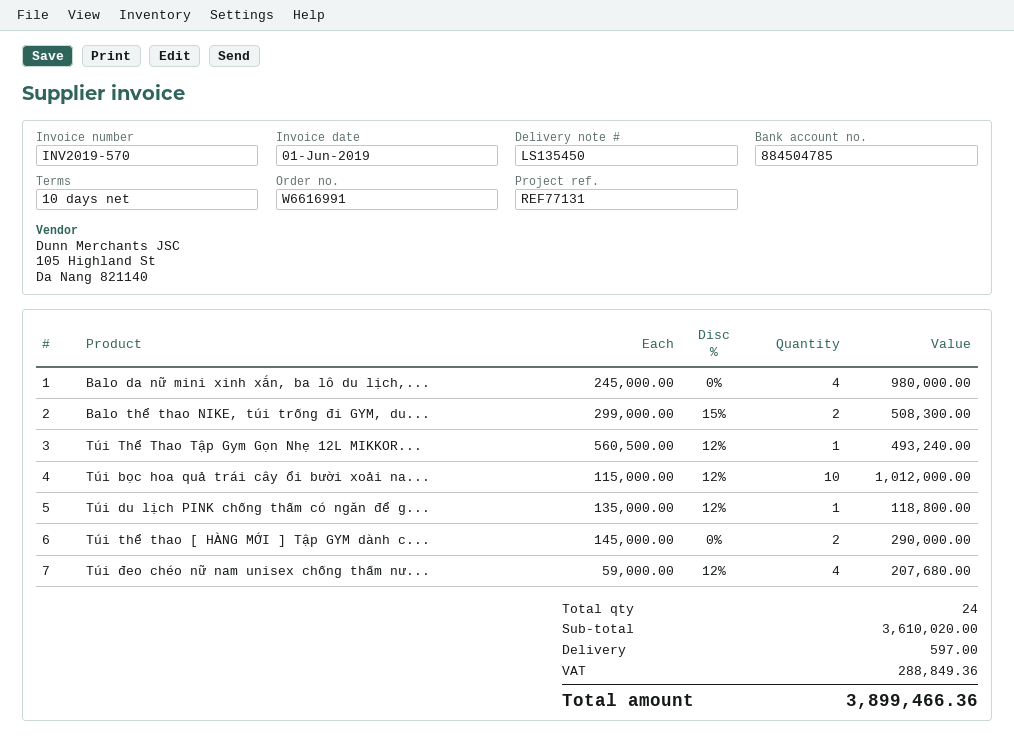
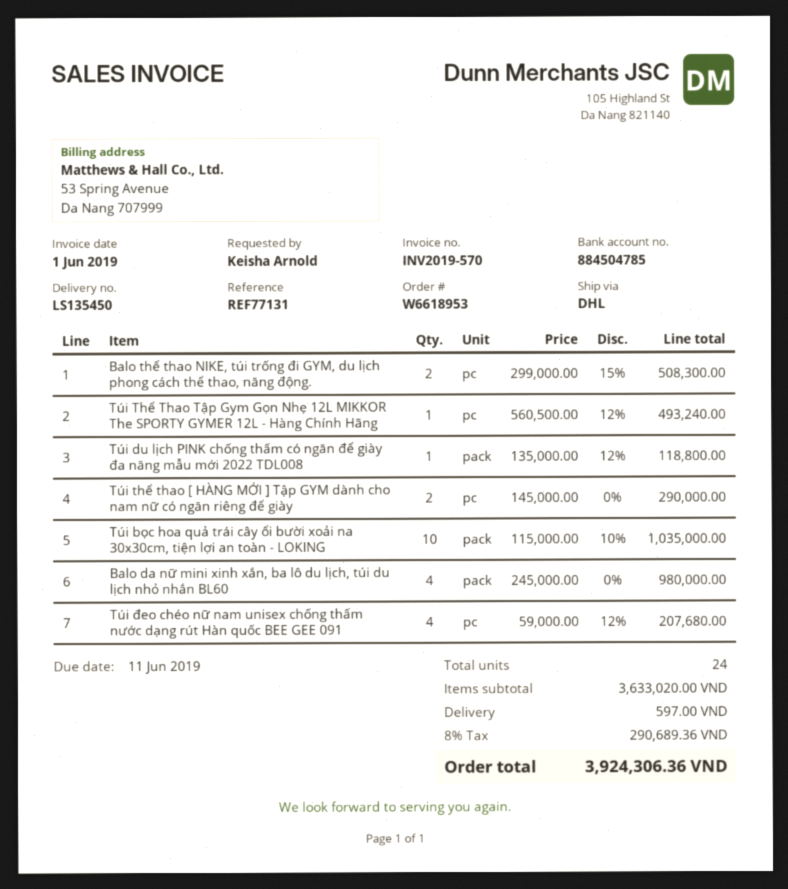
order number: W6616991 -> W6618953
Túi bọc hoa quả trái cây ổi bười xoải na...: 10 x 115000.00 - 12% = 1012000.00 -> 10 x 115000.00 - 10% = 1035000.00
subtotal: 3610020.00 -> 3633020.00
tax: 288849.36 -> 290689.36
total: 3899466.36 -> 3924306.36

